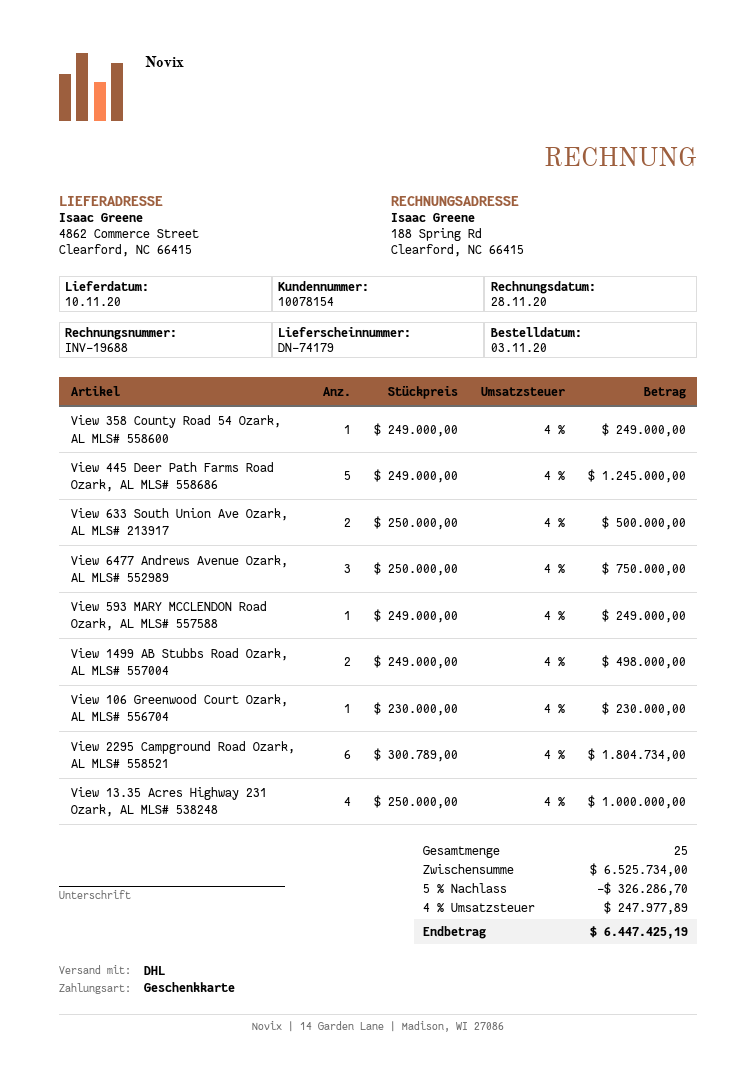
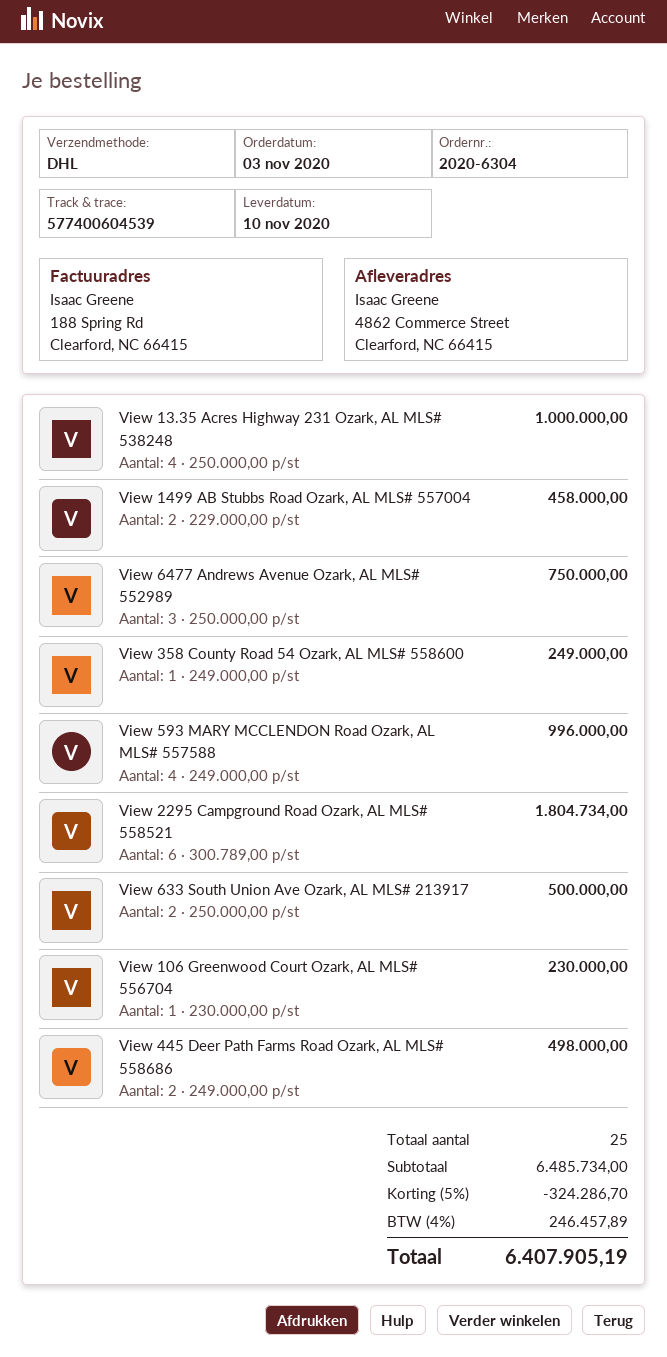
View 445 Deer Path Farms Road Ozark, AL MLS# 558686: 5 x 249000.00 = 1245000.00 -> 2 x 249000.00 = 498000.00
View 593 MARY MCCLENDON Road Ozark, AL MLS# 557588: 1 x 249000.00 = 249000.00 -> 4 x 249000.00 = 996000.00
View 1499 AB Stubbs Road Ozark, AL MLS# 557004: 2 x 249000.00 = 498000.00 -> 2 x 229000.00 = 458000.00
subtotal: 6525734.00 -> 6485734.00
discount: 5% = 326286.70 -> 5% = 324286.70
tax: 4% = 247977.89 -> 4% = 246457.89
total: 6447425.19 -> 6407905.19

